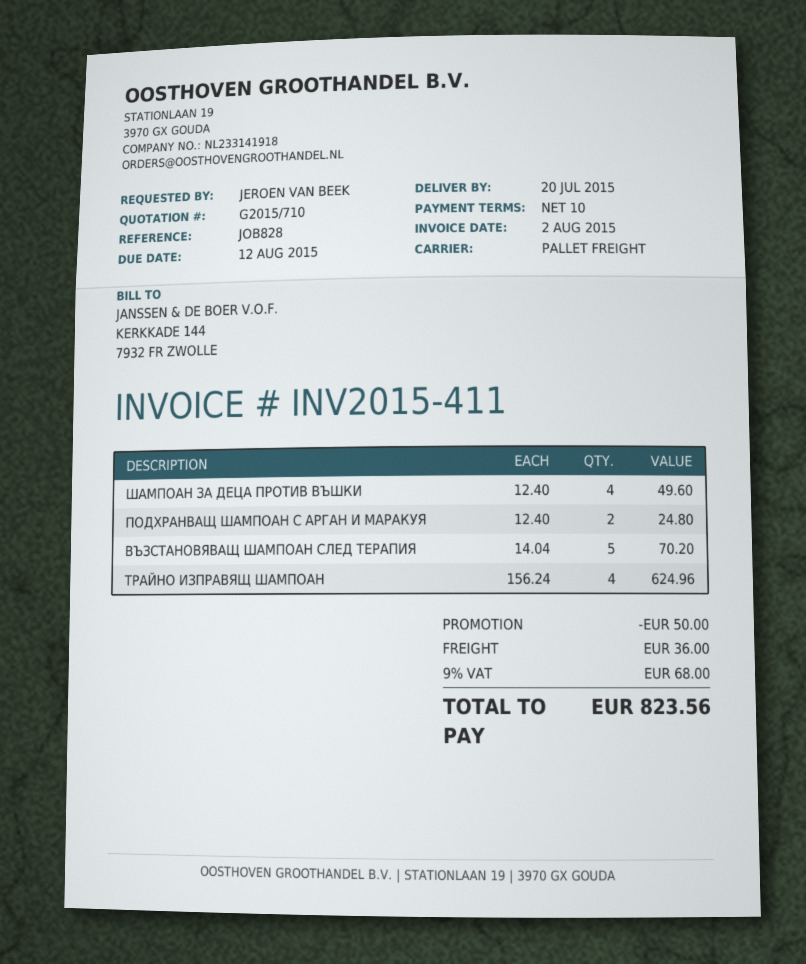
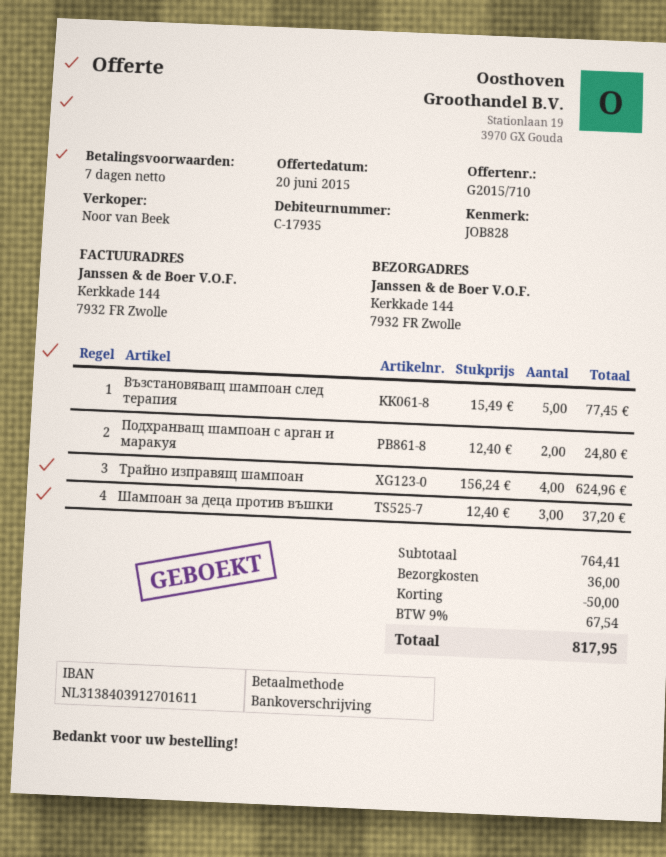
payment terms: 10 days -> 7 days
ШАМПОАН ЗА ДЕЦА ПРОТИВ ВЪШКИ: 4 x 12.40 = 49.60 -> 3 x 12.40 = 37.20
ВЪЗСТАНОВЯВАЩ ШАМПОАН СЛЕД ТЕРАПИЯ: 5 x 14.04 = 70.20 -> 5 x 15.49 = 77.45
tax: 9% = 68.00 -> 9% = 67.54
total: 823.56 -> 817.95

